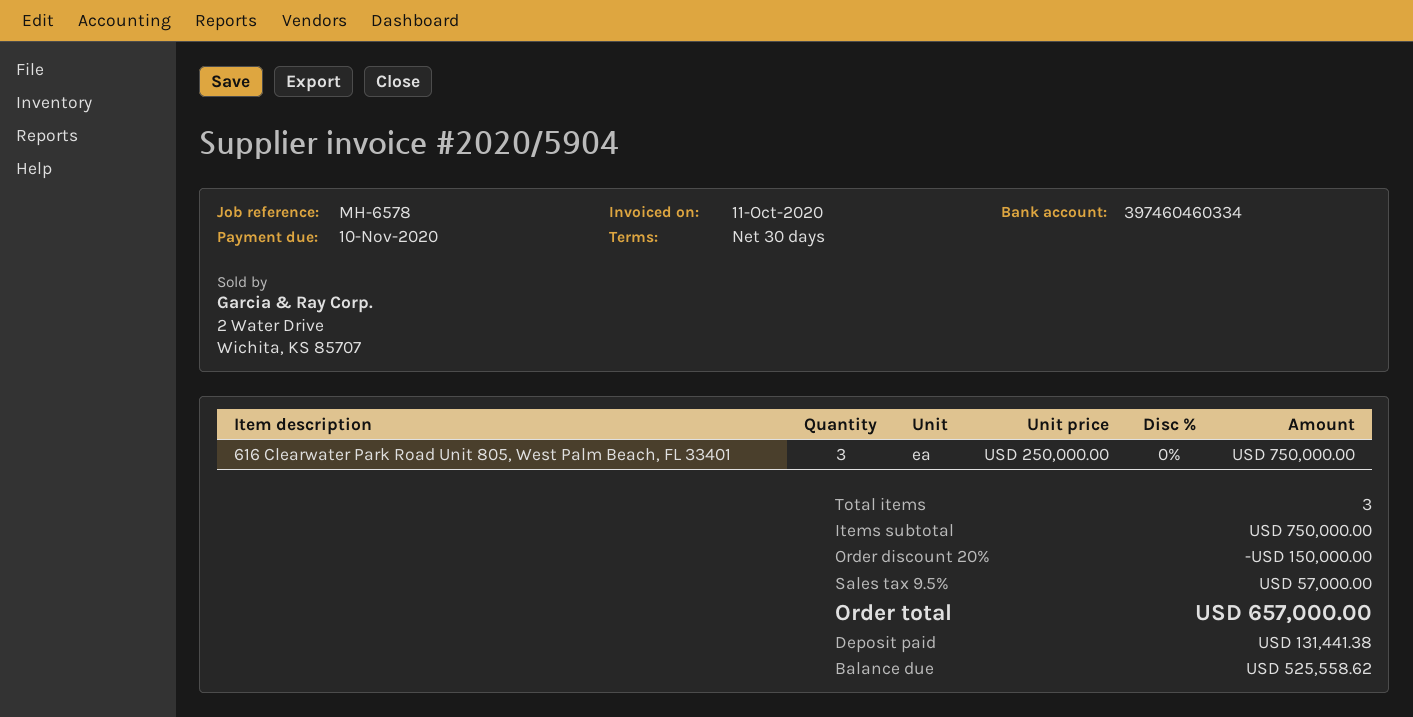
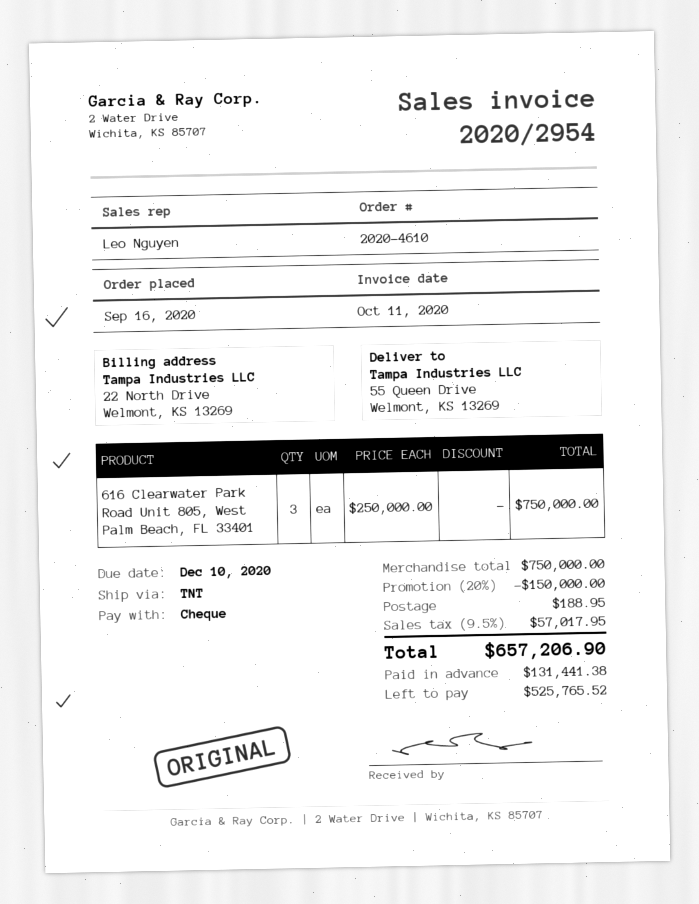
invoice number: 2020/5904 -> 2020/2954
due date: 2020-11-10 -> 2020-12-10
shipping: none -> 188.95
tax: 9.5% = 57000.00 -> 9.5% = 57017.95
total: 657000.00 -> 657206.90
balance: 525558.62 -> 525765.52

